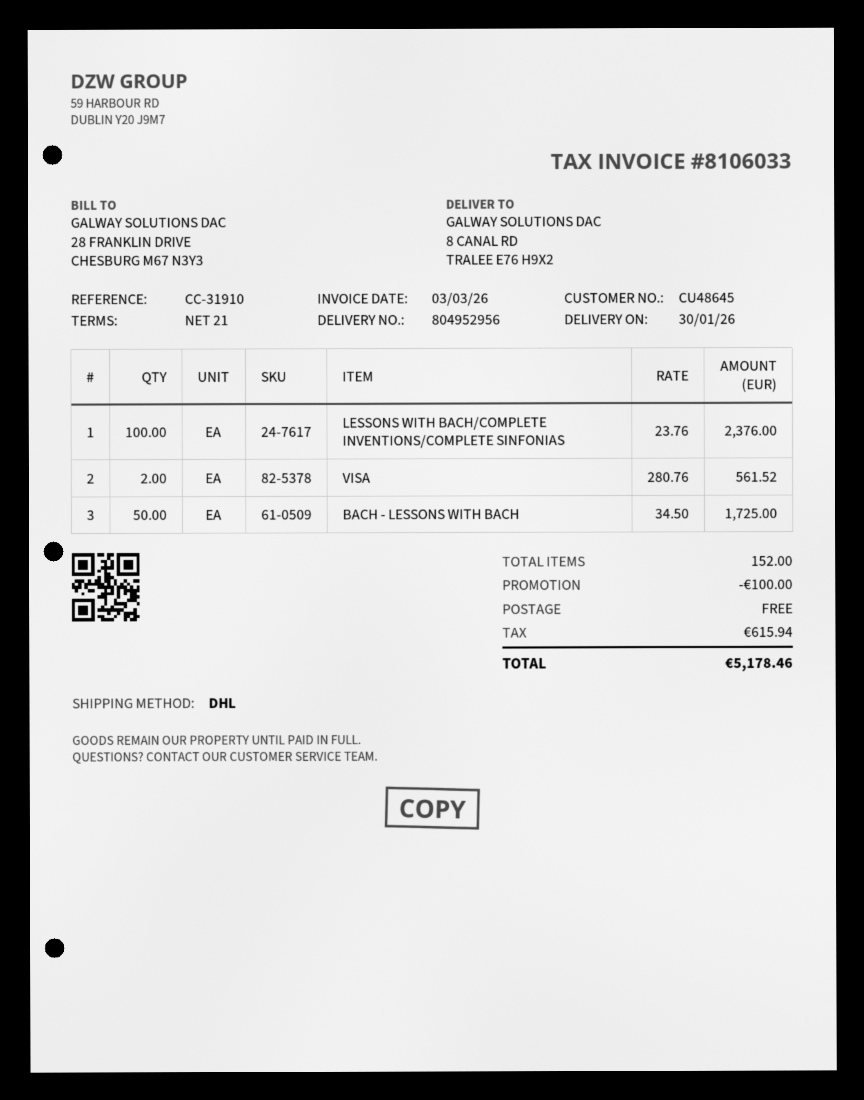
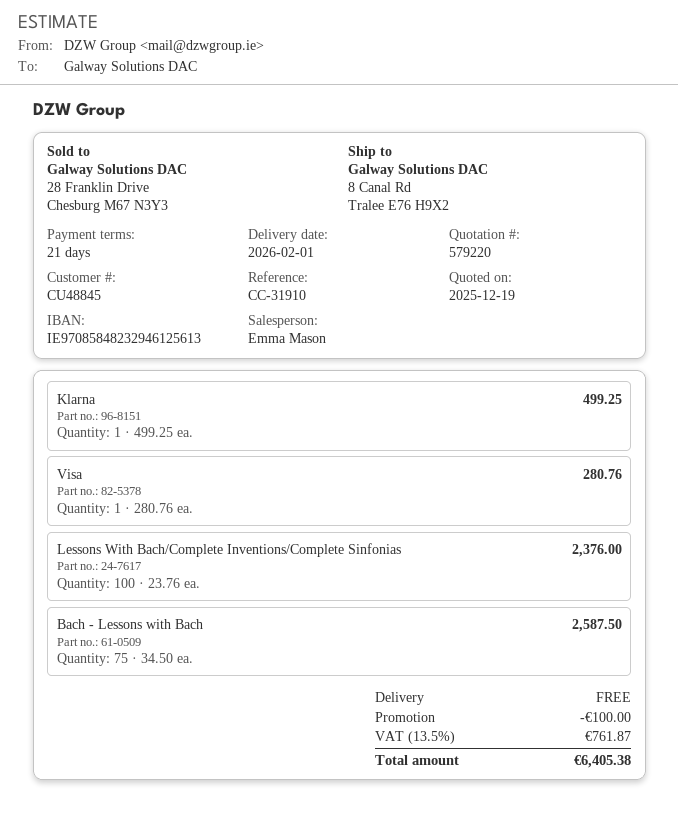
delivery date: 2026-01-30 -> 2026-02-01
customer number: CU48645 -> CU48845
VISA: 2 x 280.76 = 561.52 -> 1 x 280.76 = 280.76
BACH - LESSONS WITH BACH: 50 x 34.50 = 1725.00 -> 75 x 34.50 = 2587.50
Klarna: none -> 1 x 499.25 = 499.25
tax: 615.94 -> 761.87
total: 5178.46 -> 6405.38

